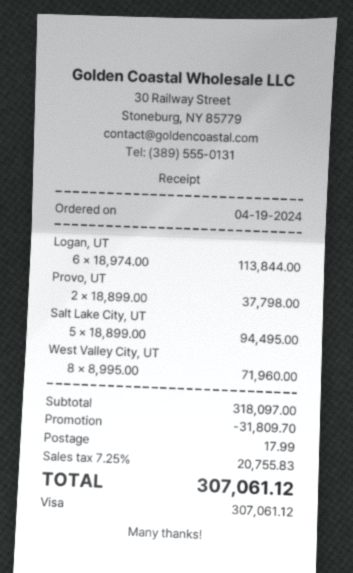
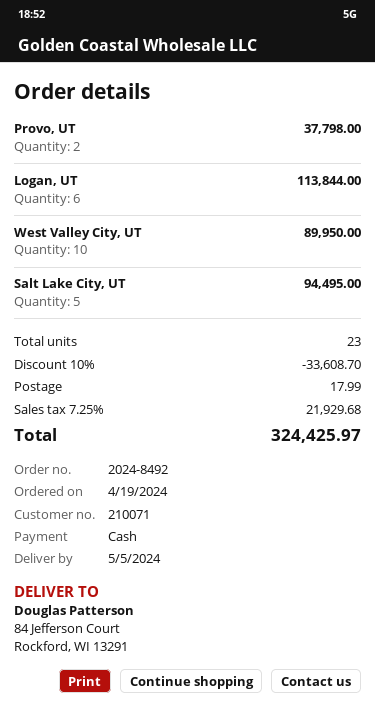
payment method: Visa -> cash
West Valley City, UT: 8 for 71960.00 -> 10 for 89950.00
discount: 31809.70 -> 33608.70
tax: 7.25% = 20755.83 -> 7.25% = 21929.68
total: 307061.12 -> 324425.97

